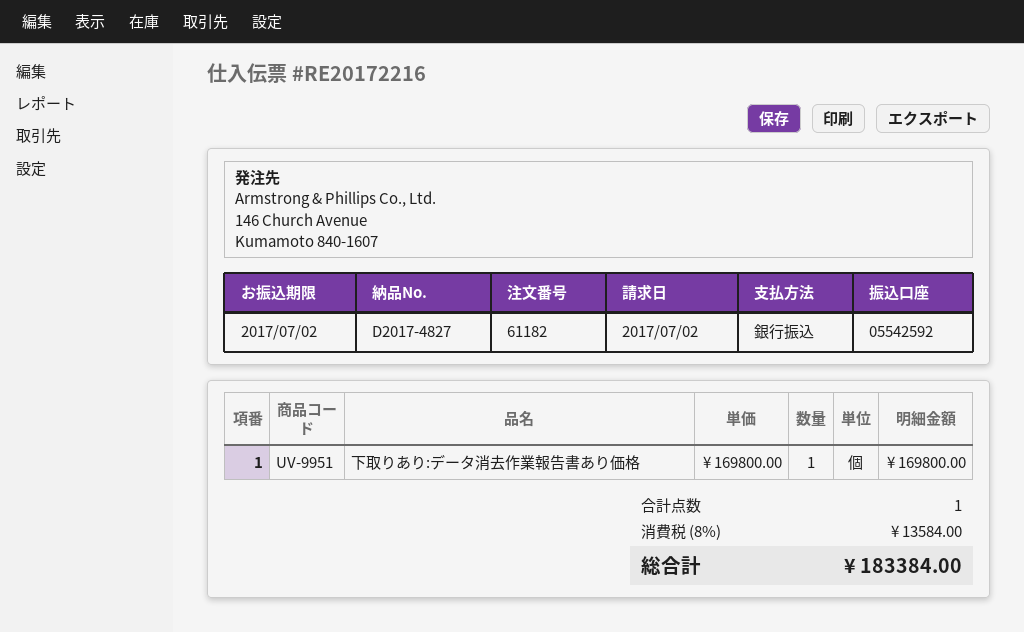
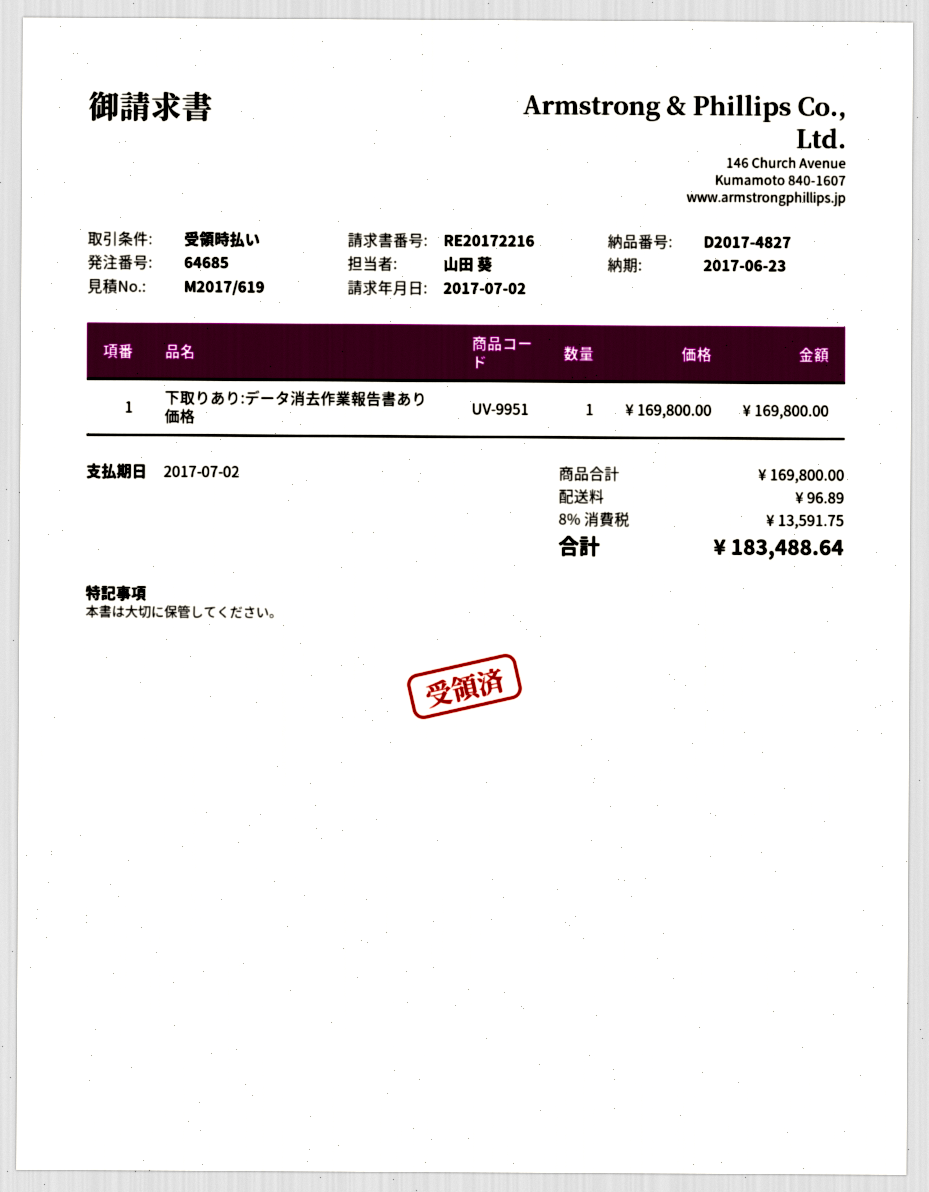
order number: 61182 -> 64685
shipping: none -> 96.89
tax: 8% = 13584.00 -> 8% = 13591.75
total: 183384.00 -> 183488.64

